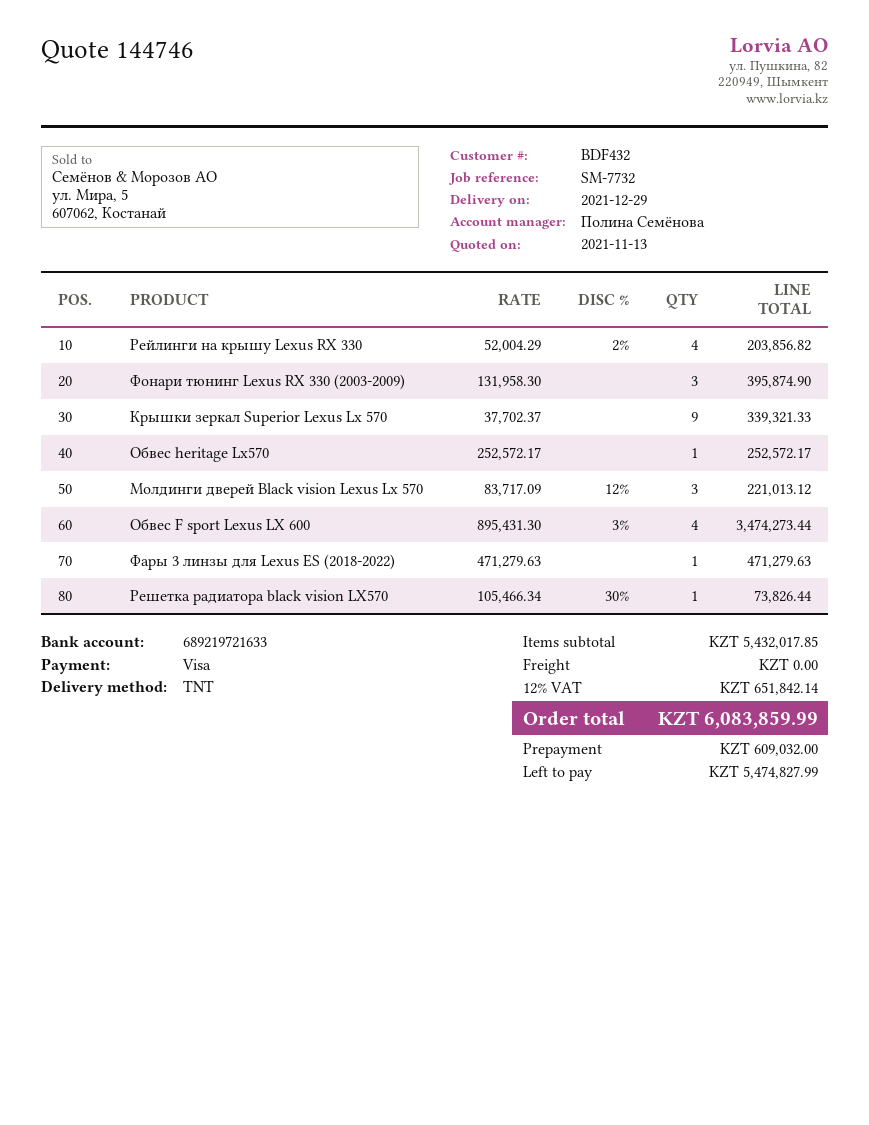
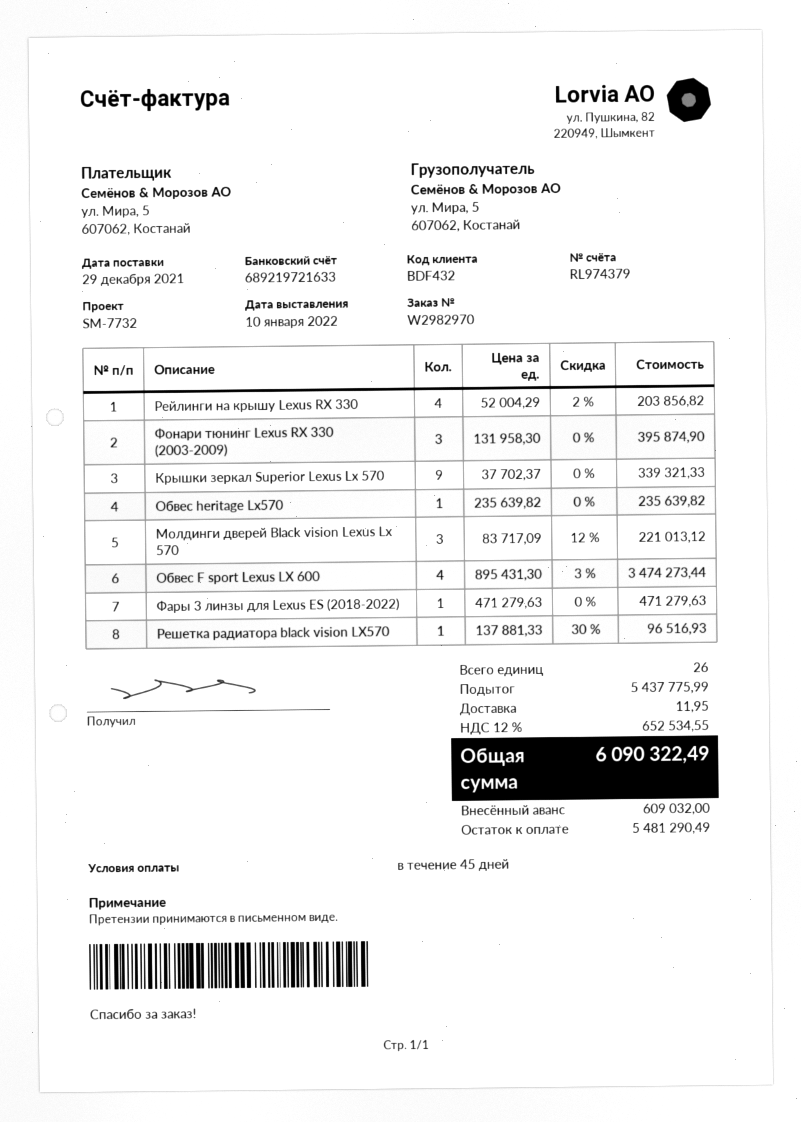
Обвес heritage Lx570: 1 x 252572.17 = 252572.17 -> 1 x 235639.82 = 235639.82
Решетка радиатора black vision LX570: 1 x 105466.34 - 30% = 73826.44 -> 1 x 137881.33 - 30% = 96516.93
subtotal: 5432017.85 -> 5437775.99
shipping: 0.00 -> 11.95
tax: 12% = 651842.14 -> 12% = 652534.55
total: 6083859.99 -> 6090322.49
balance: 5474827.99 -> 5481290.49

